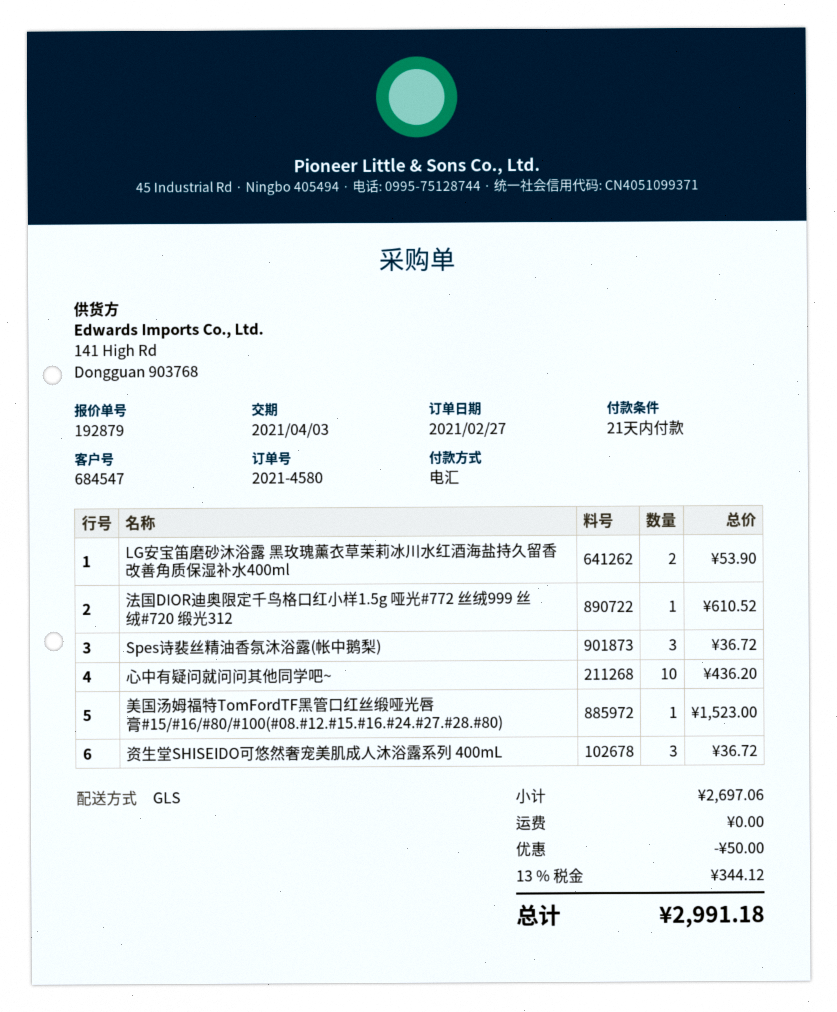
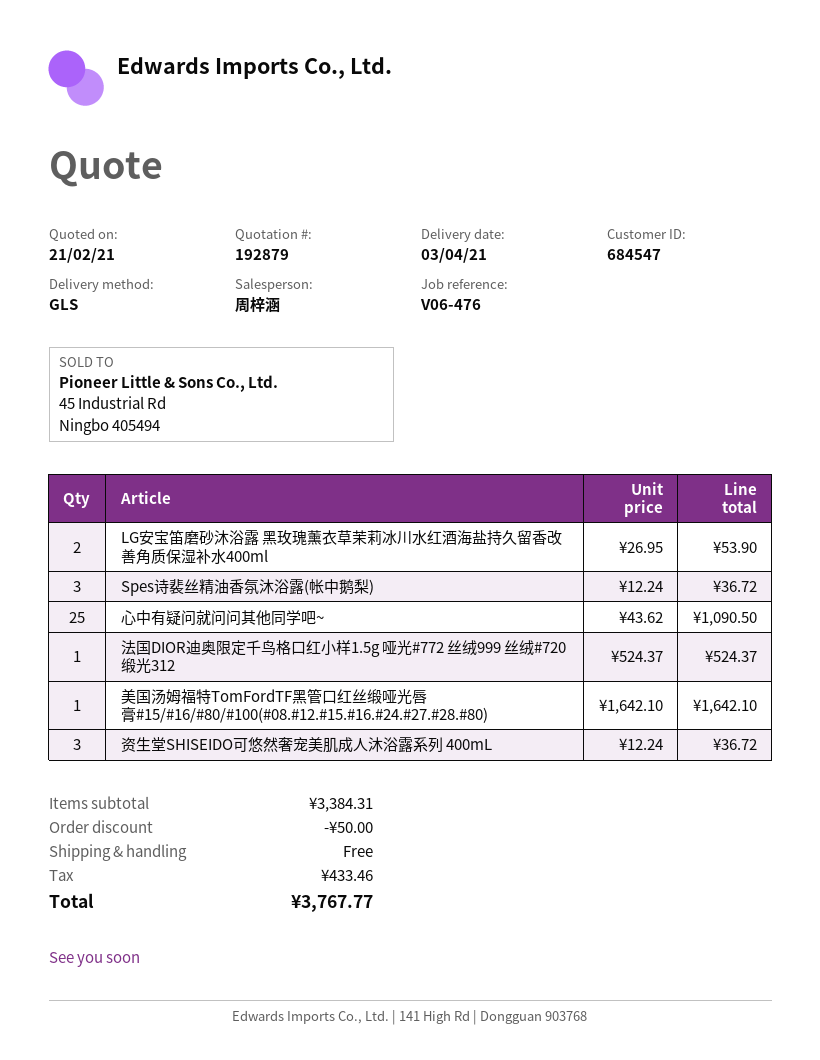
法国DIOR迪奥限定千鸟格口红小样1.5g 哑光#772 丝绒999 丝绒#720 缎光312: 1 for 610.52 -> 1 for 524.37
心中有疑问就问问其他同学吧~: 10 for 436.20 -> 25 for 1090.50
美国汤姆福特TomFordTF黑管口红丝缎哑光唇膏#15/#16/#80/#100(#08.#12.#15.#16.#24.#27.#28.#80): 1 for 1523.00 -> 1 for 1642.10
subtotal: 2697.06 -> 3384.31
tax: 344.12 -> 433.46
total: 2991.18 -> 3767.77

